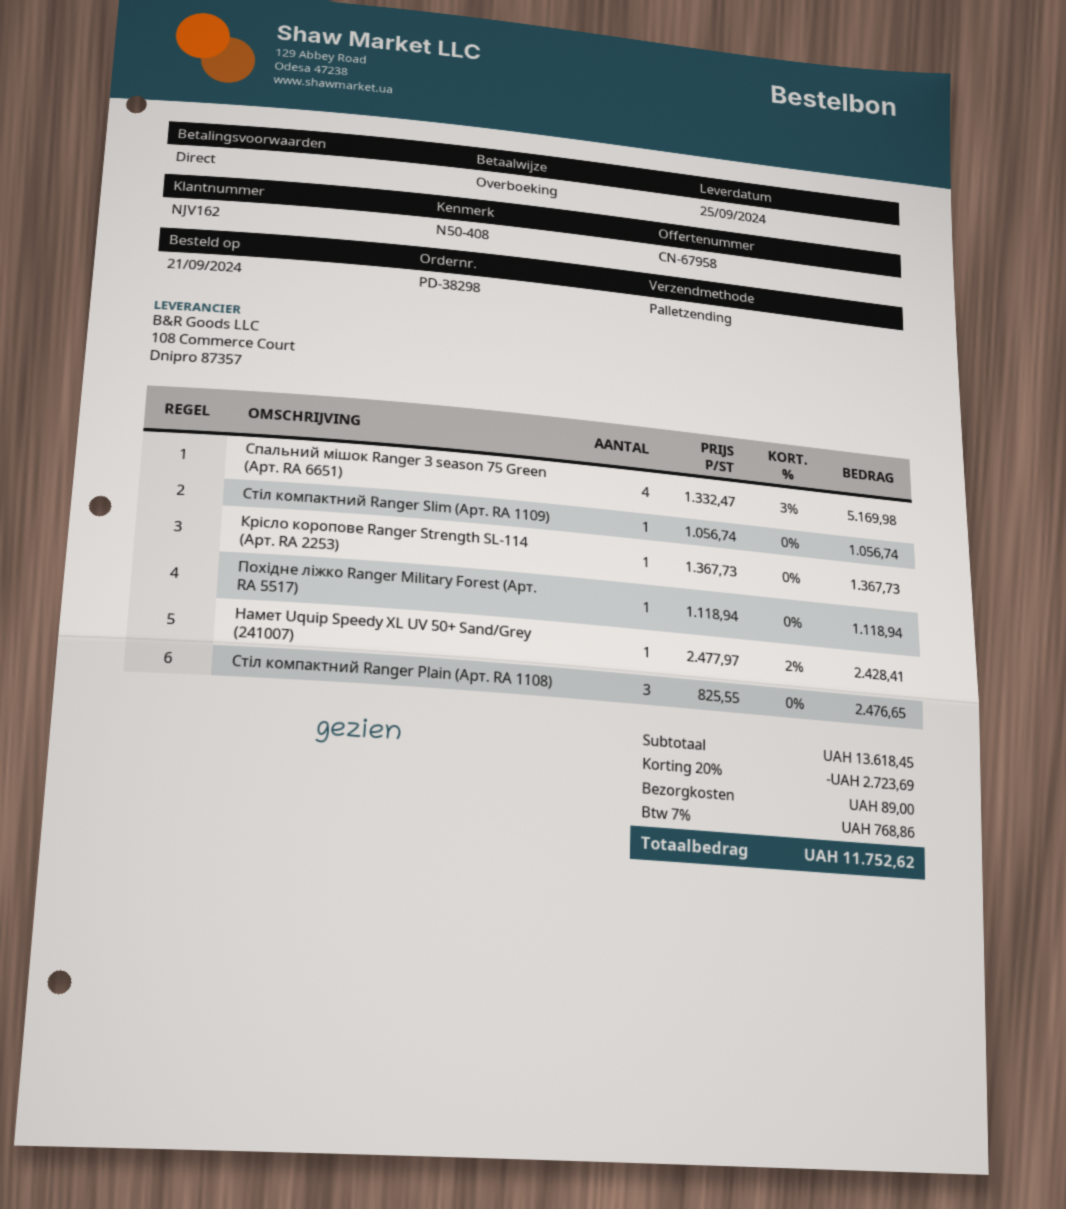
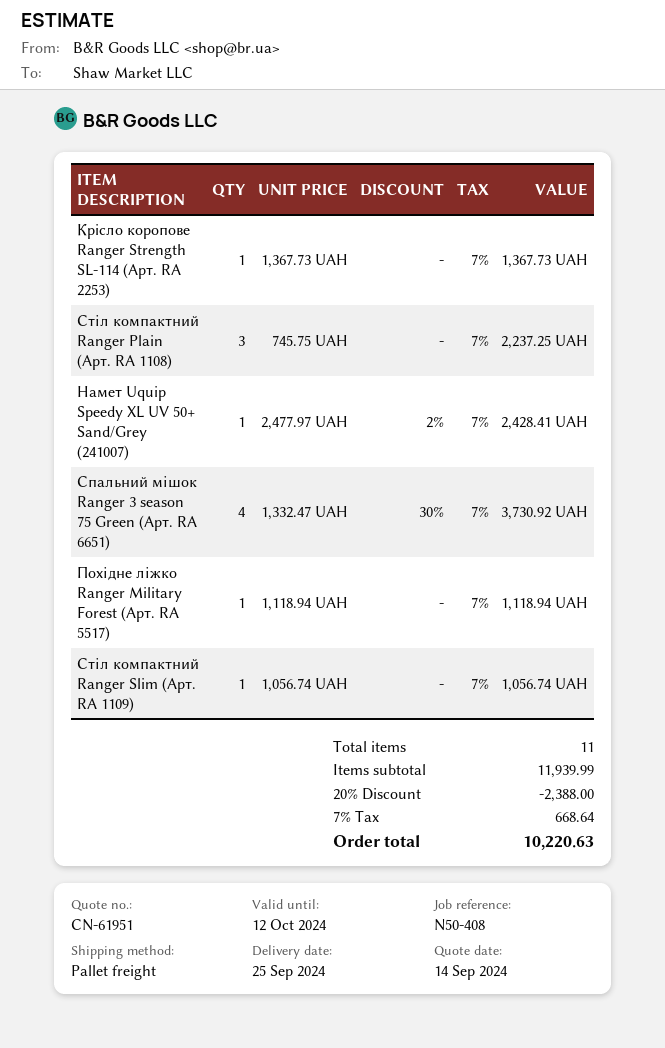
quote number: CN-67958 -> CN-61951
Спальний мішок Ranger 3 season 75 Green (Арт. RA 6651): 4 x 1332.47 - 3% = 5169.98 -> 4 x 1332.47 - 30% = 3730.92
Стіл компактний Ranger Plain (Арт. RA 1108): 3 x 825.55 = 2476.65 -> 3 x 745.75 = 2237.25
subtotal: 13618.45 -> 11939.99
discount: 20% = 2723.69 -> 20% = 2388.00
shipping: 89.00 -> none
tax: 7% = 768.86 -> 7% = 668.64
total: 11752.62 -> 10220.63

